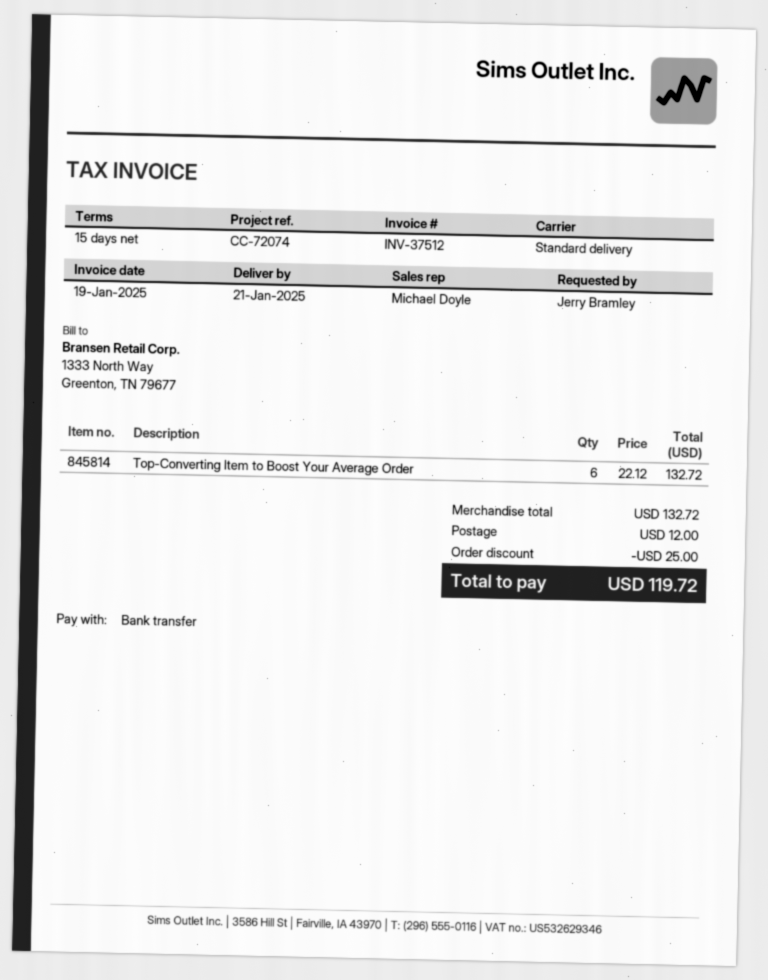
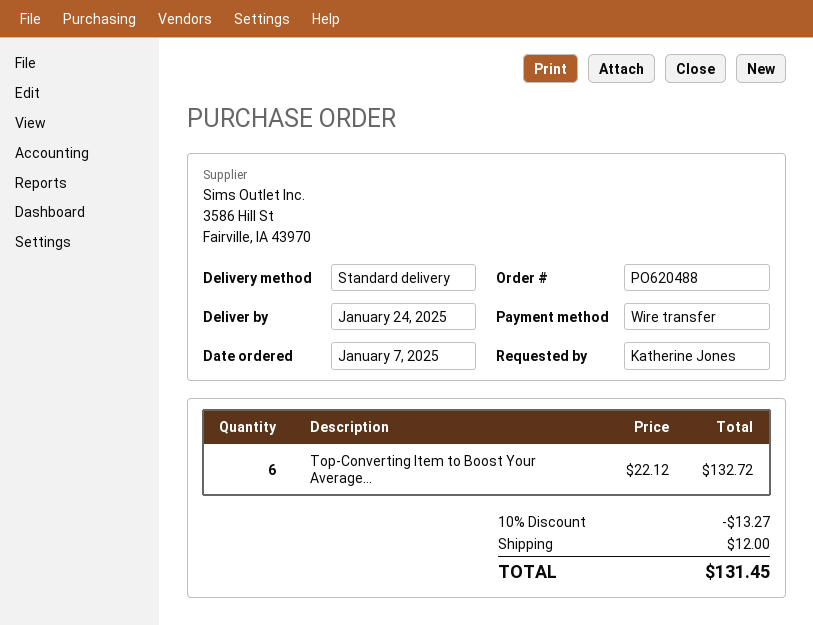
delivery date: 2025-01-21 -> 2025-01-24
ordered by: Jerry Bramley -> Katherine Jones
discount: 25.00 -> 13.27
total: 119.72 -> 131.45

